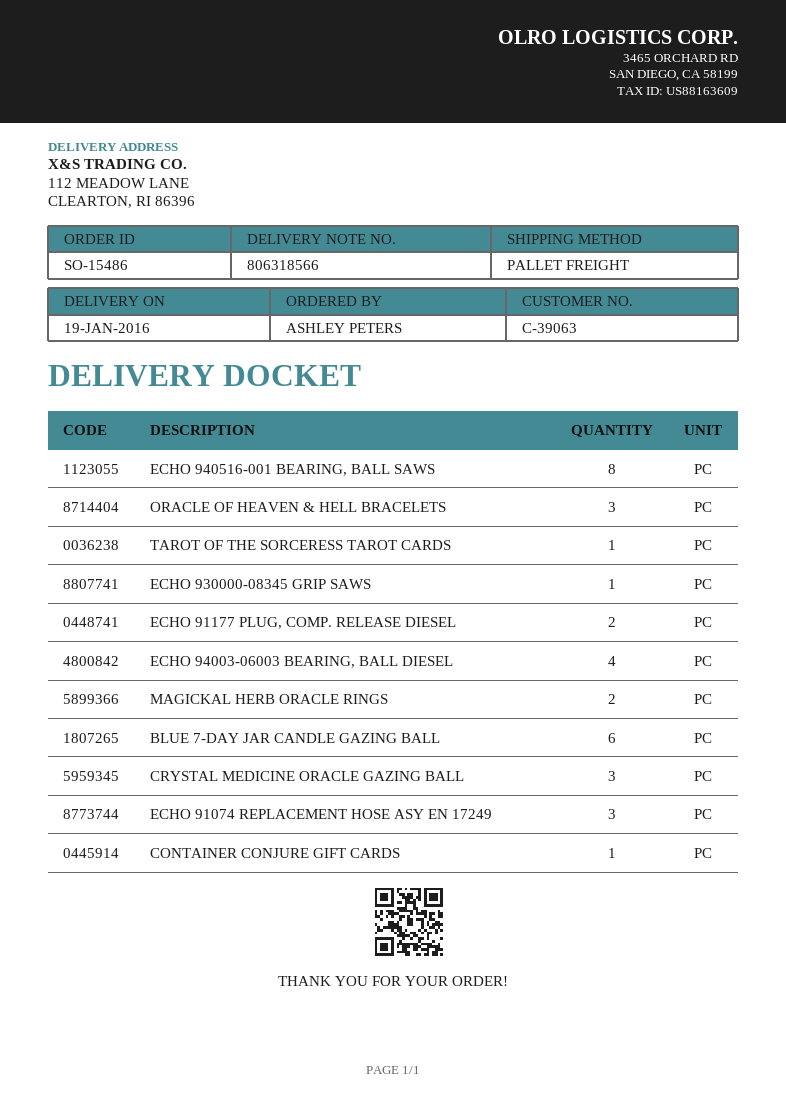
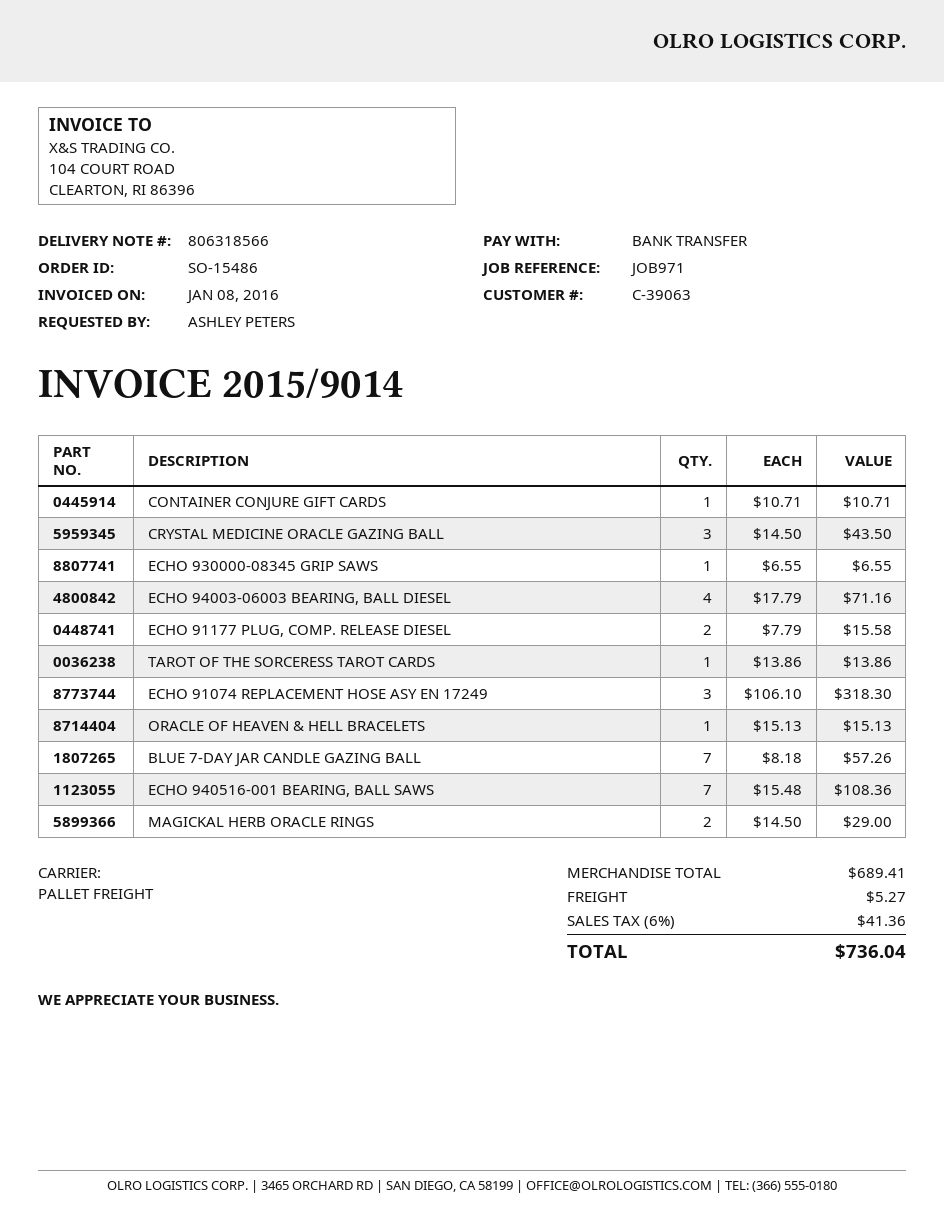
ECHO 940516-001 BEARING, BALL SAWS: 8 -> 7
ORACLE OF HEAVEN & HELL BRACELETS: 3 -> 1
BLUE 7-DAY JAR CANDLE GAZING BALL: 6 -> 7

